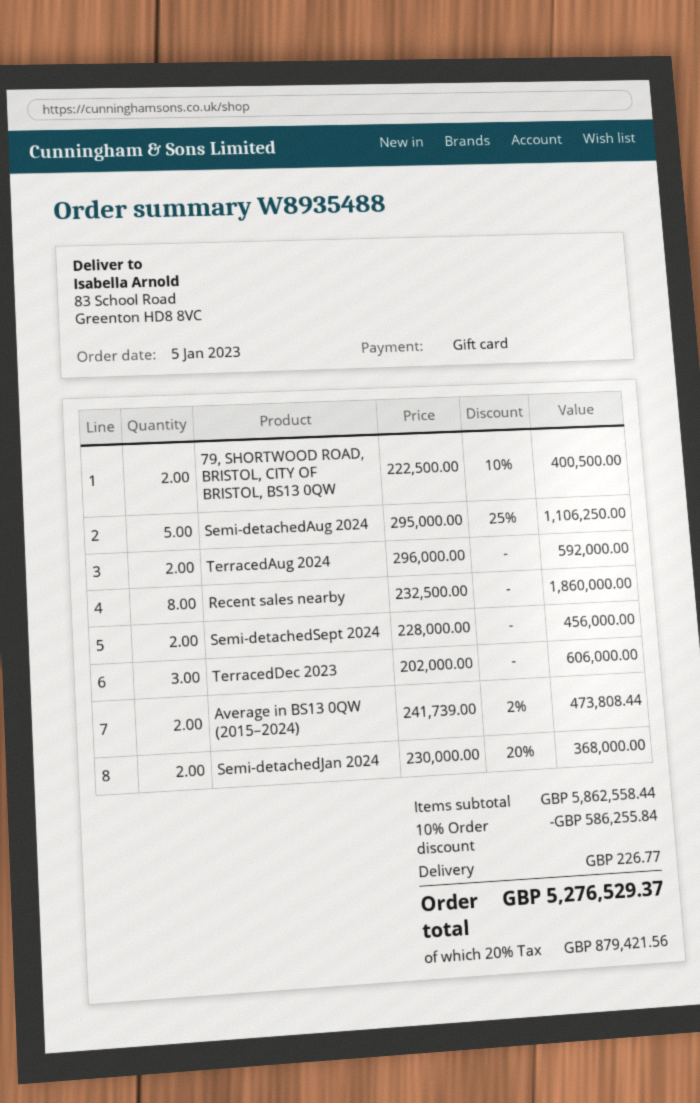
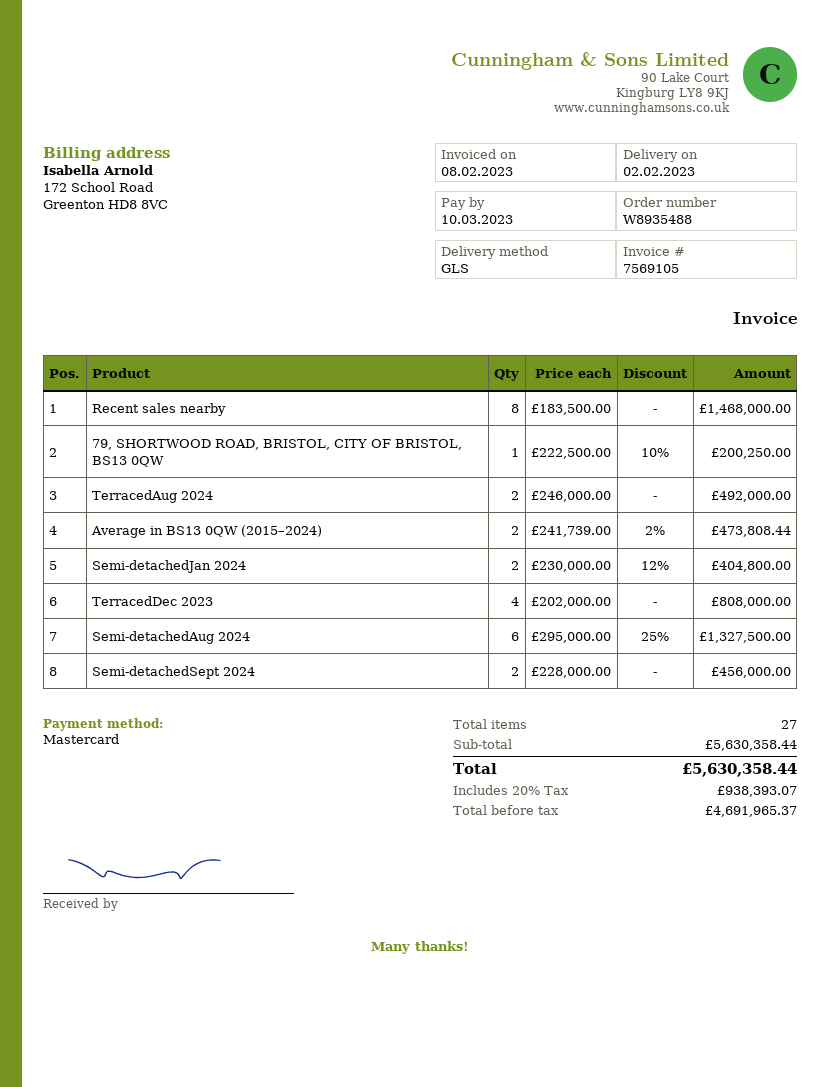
payment method: gift card -> Mastercard
79, SHORTWOOD ROAD, BRISTOL, CITY OF BRISTOL, BS13 0QW: 2 x 222500.00 - 10% = 400500.00 -> 1 x 222500.00 - 10% = 200250.00
Semi-detachedAug 2024: 5 x 295000.00 - 25% = 1106250.00 -> 6 x 295000.00 - 25% = 1327500.00
TerracedAug 2024: 2 x 296000.00 = 592000.00 -> 2 x 246000.00 = 492000.00
Recent sales nearby: 8 x 232500.00 = 1860000.00 -> 8 x 183500.00 = 1468000.00
TerracedDec 2023: 3 x 202000.00 = 606000.00 -> 4 x 202000.00 = 808000.00
Semi-detachedJan 2024: 2 x 230000.00 - 20% = 368000.00 -> 2 x 230000.00 - 12% = 404800.00
subtotal: 5862558.44 -> 5630358.44
discount: 10% = 586255.84 -> none
shipping: 226.77 -> none
tax: 20% = 879421.56 -> 20% = 938393.07
total: 5276529.37 -> 5630358.44

